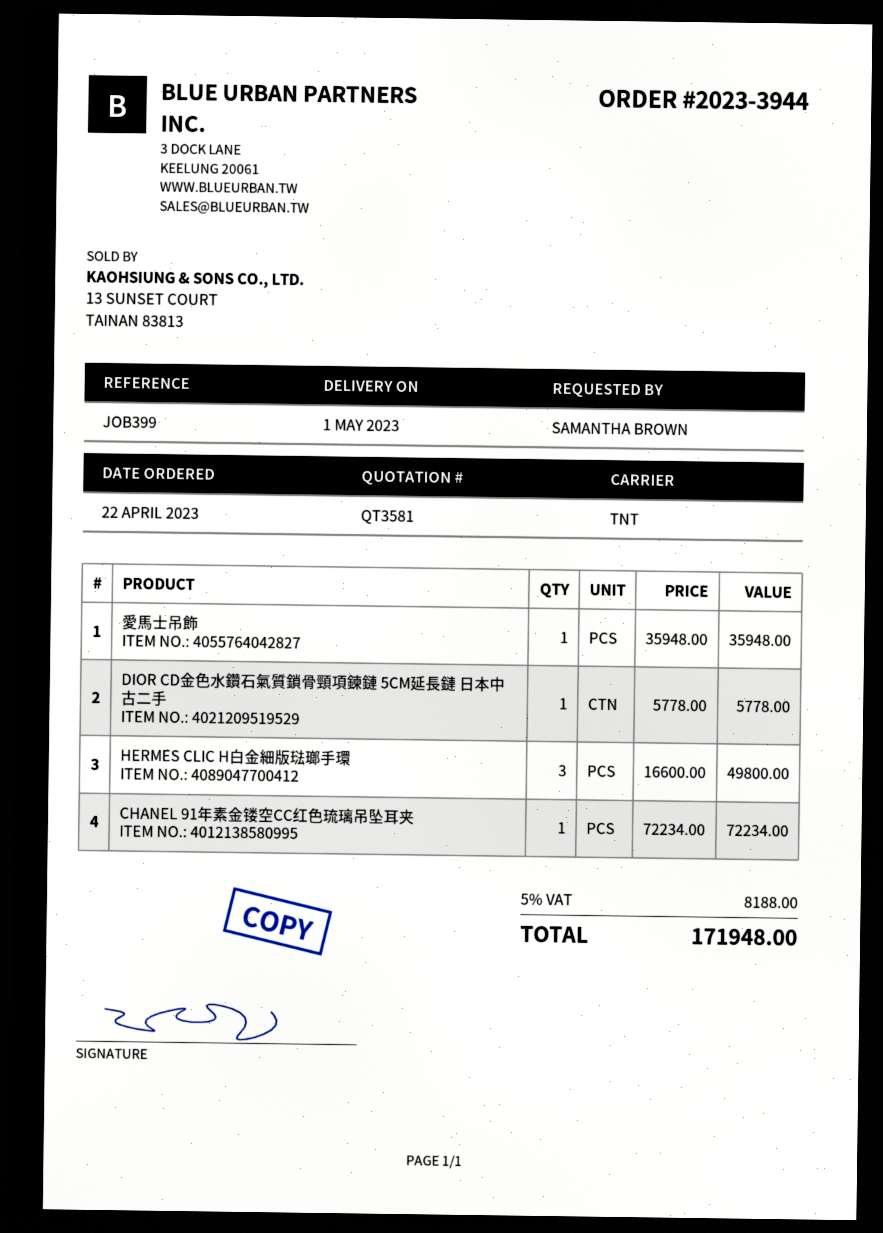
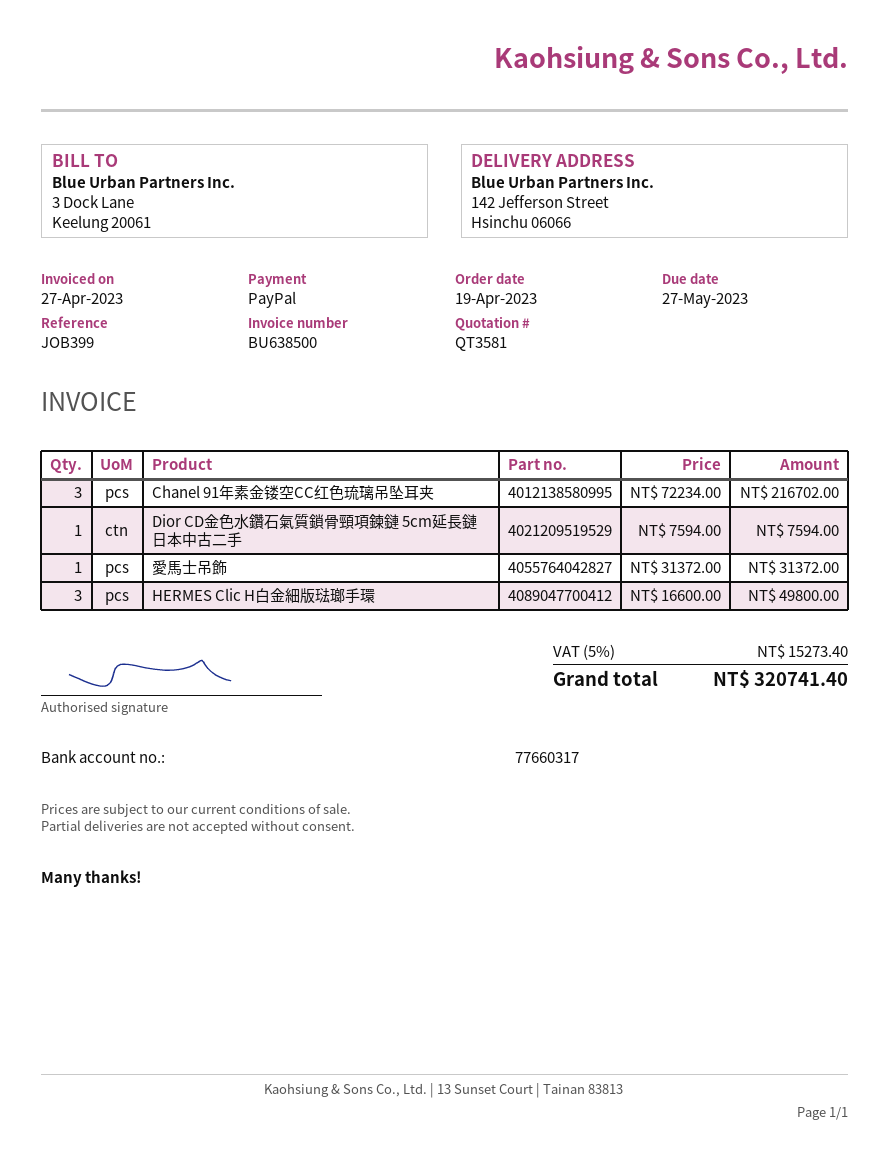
order date: 2023-04-22 -> 2023-04-19
愛馬士吊飾: 1 x 35948.00 = 35948.00 -> 1 x 31372.00 = 31372.00
DIOR CD金色水鑽石氣質鎖骨頸項鍊鏈 5CM延長鏈 日本中古二手: 1 x 5778.00 = 5778.00 -> 1 x 7594.00 = 7594.00
CHANEL 91年素金镂空CC红色琉璃吊坠耳夹: 1 x 72234.00 = 72234.00 -> 3 x 72234.00 = 216702.00
tax: 5% = 8188.00 -> 5% = 15273.40
total: 171948.00 -> 320741.40

